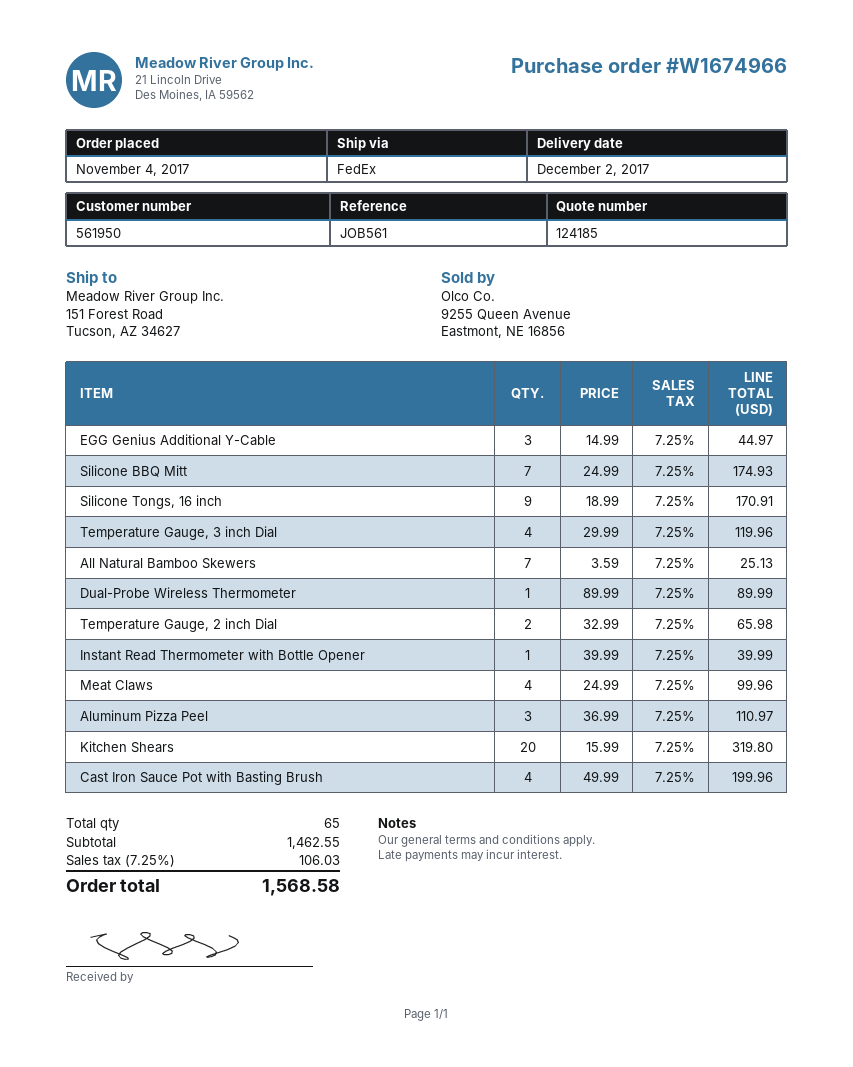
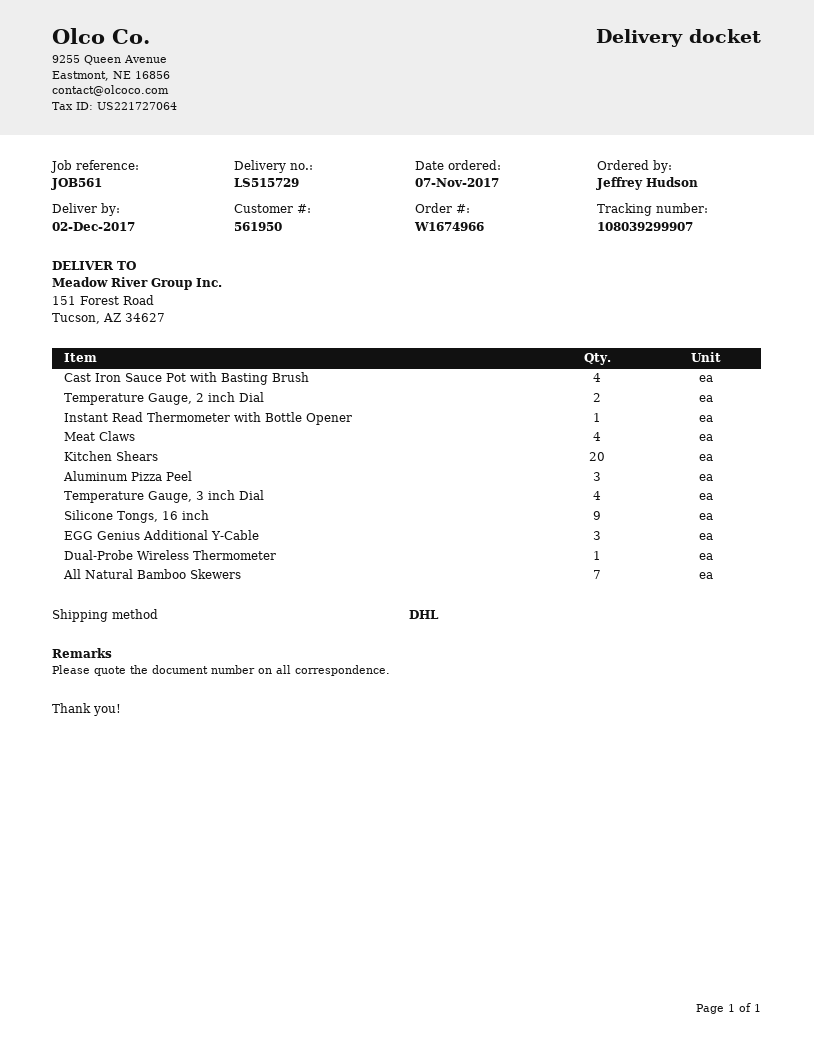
order date: 2017-11-04 -> 2017-11-07
shipping method: FedEx -> DHL
Silicone BBQ Mitt: 7 -> none

